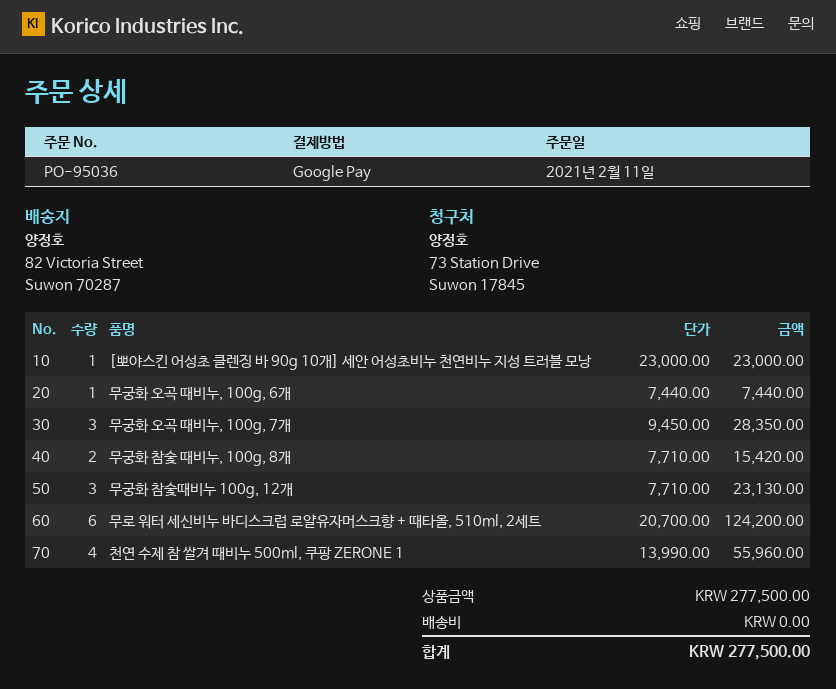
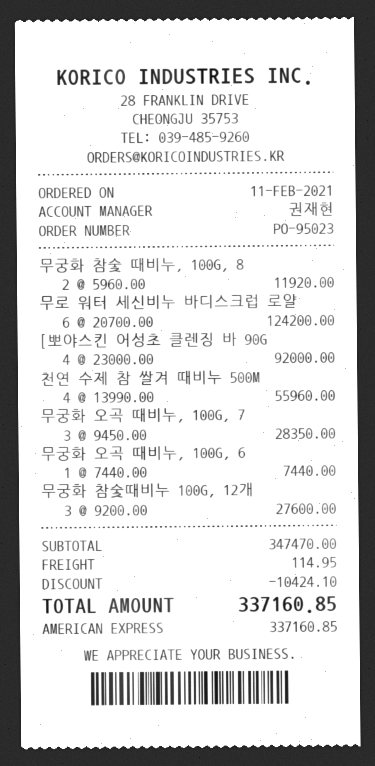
order number: PO-95036 -> PO-95023
payment method: Google Pay -> American Express
[뽀야스킨 어성초 클렌징 바 90g 10개] 세안 어성초비누 천연비누 지성 트러블 모낭: 1 x 23000.00 = 23000.00 -> 4 x 23000.00 = 92000.00
무궁화 참숯 때비누, 100g, 8개: 2 x 7710.00 = 15420.00 -> 2 x 5960.00 = 11920.00
무궁화 참숯때비누 100g, 12개: 3 x 7710.00 = 23130.00 -> 3 x 9200.00 = 27600.00
subtotal: 277500.00 -> 347470.00
discount: none -> 10424.10
shipping: 0.00 -> 114.95
total: 277500.00 -> 337160.85

